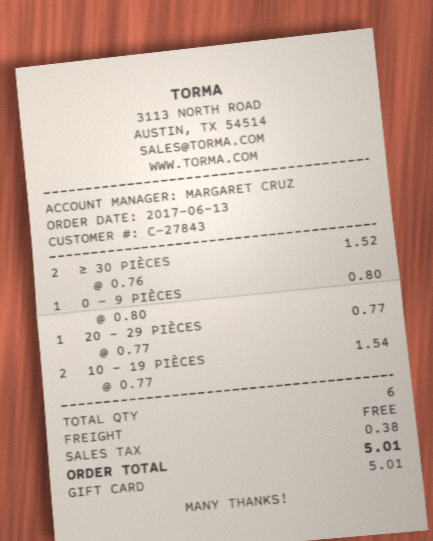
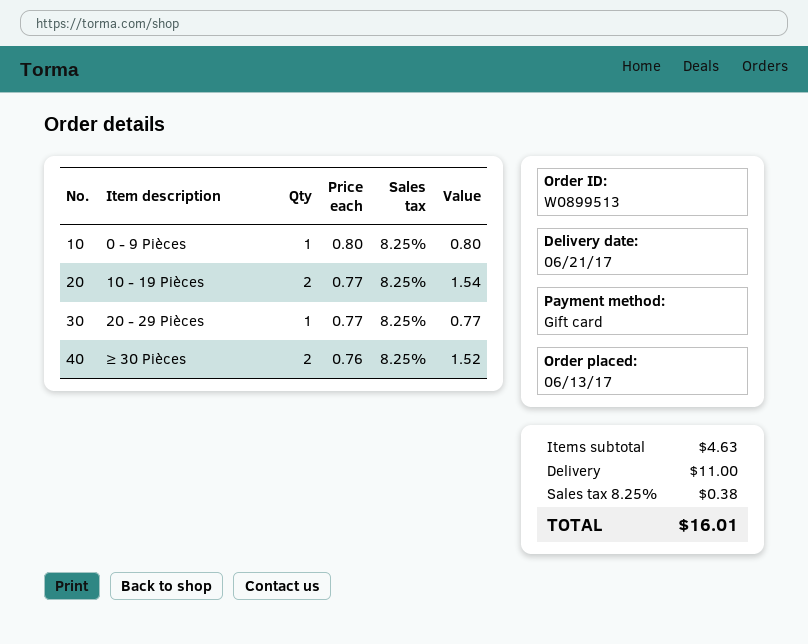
shipping: 0.00 -> 11.00
total: 5.01 -> 16.01

